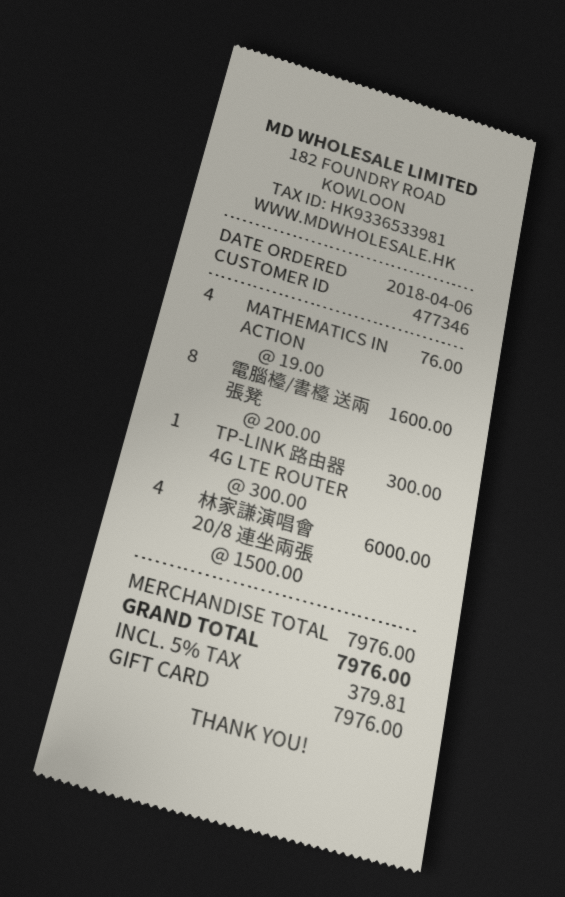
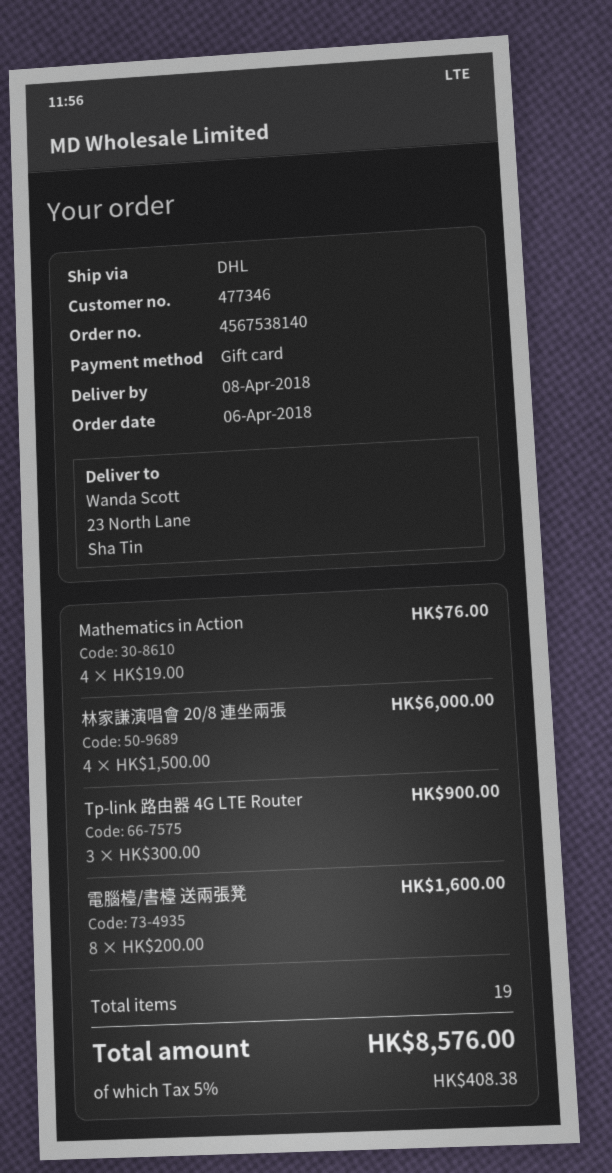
TP-LINK 路由器 4G LTE ROUTER: 1 x 300.00 = 300.00 -> 3 x 300.00 = 900.00
tax: 5% = 379.81 -> 5% = 408.38
total: 7976.00 -> 8576.00

